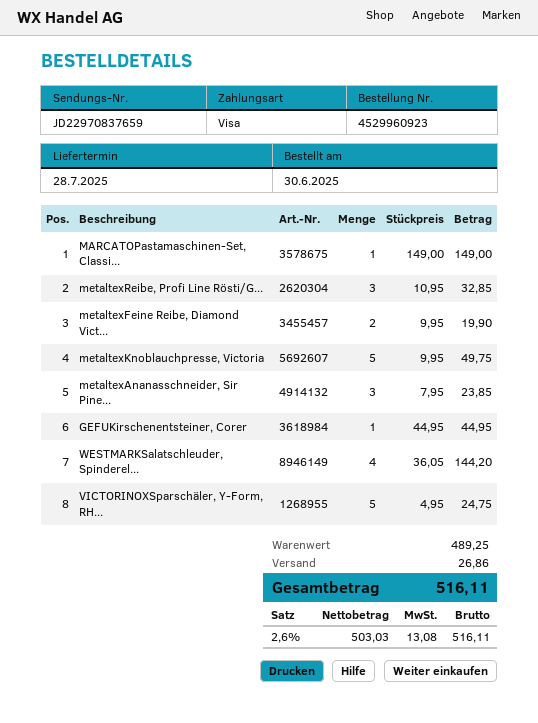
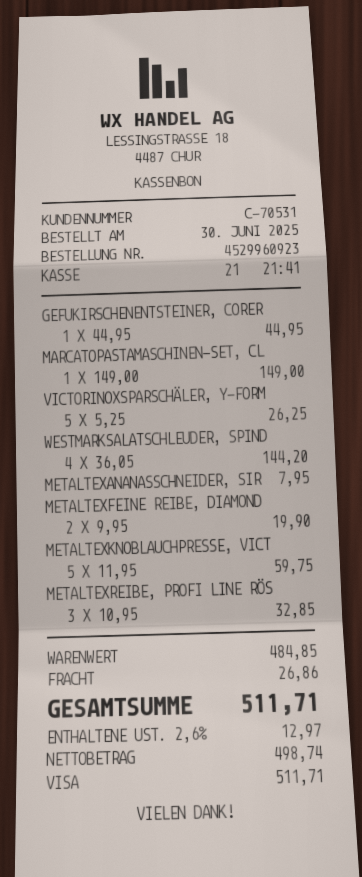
metaltexKnoblauchpresse, Victoria: 5 x 9.95 = 49.75 -> 5 x 11.95 = 59.75
metaltexAnanasschneider, Sir Pine...: 3 x 7.95 = 23.85 -> 1 x 7.95 = 7.95
VICTORINOXSparschäler, Y-Form, RH...: 5 x 4.95 = 24.75 -> 5 x 5.25 = 26.25
subtotal: 489.25 -> 484.85
net: 503.03 -> 498.74
tax: 2.6% = 13.08 -> 2.6% = 12.97
total: 516.11 -> 511.71

